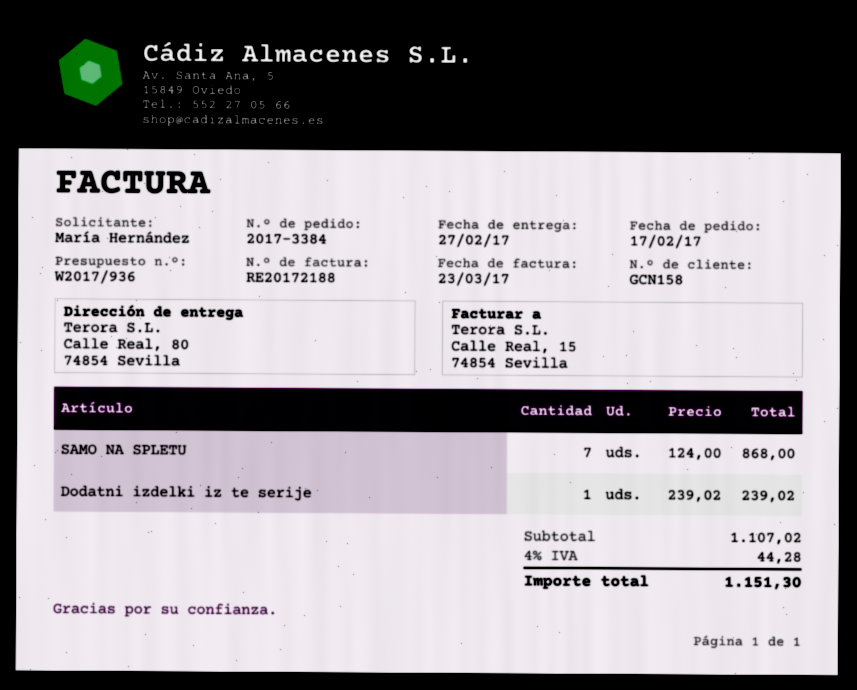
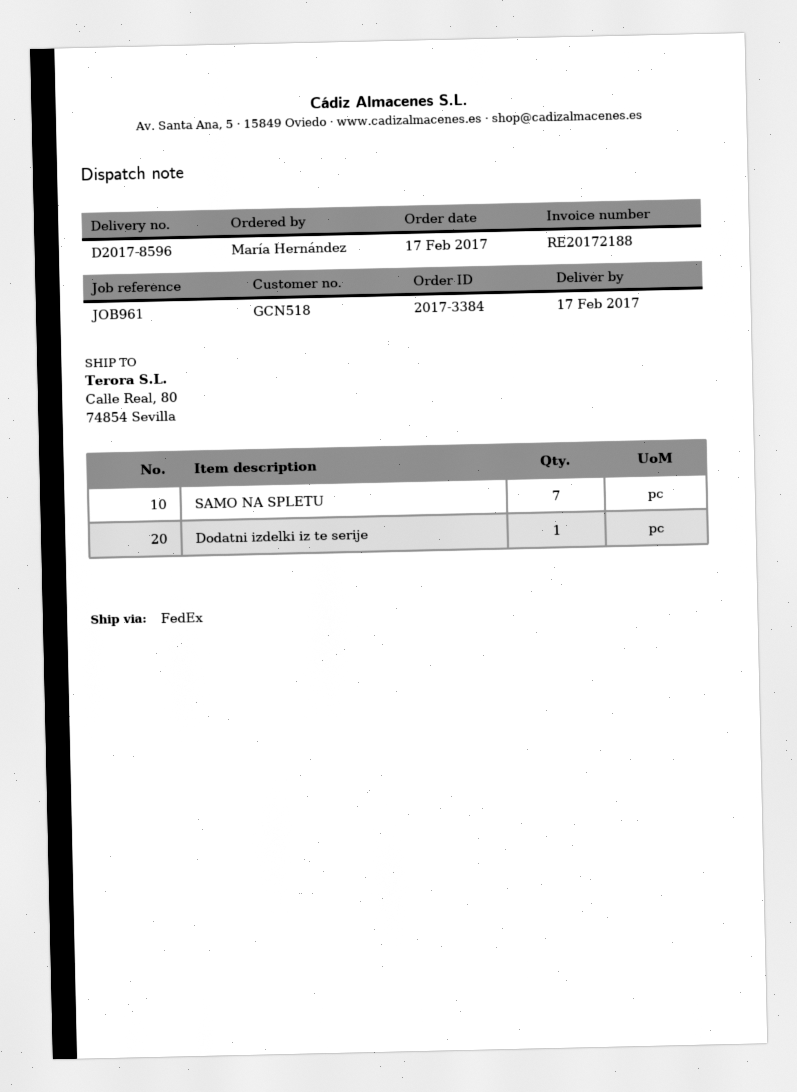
delivery date: 2017-02-27 -> 2017-02-17
customer number: GCN158 -> GCN518

